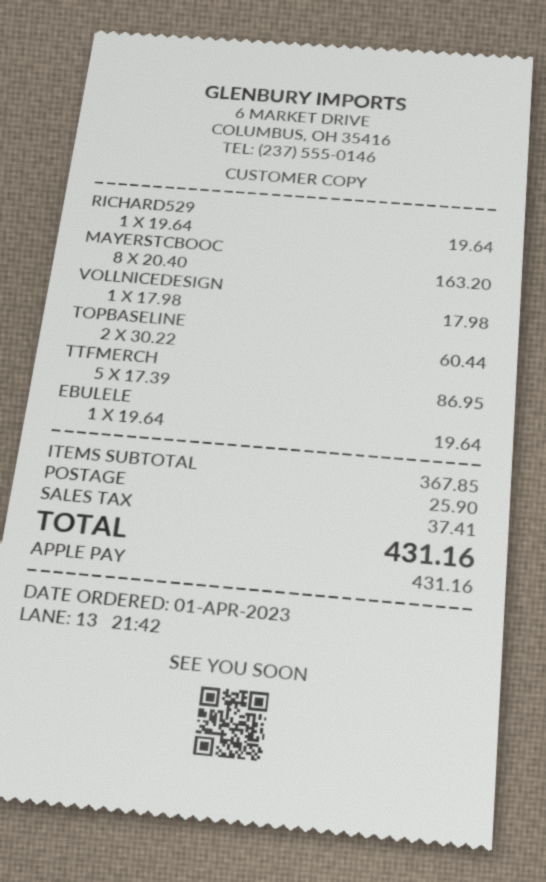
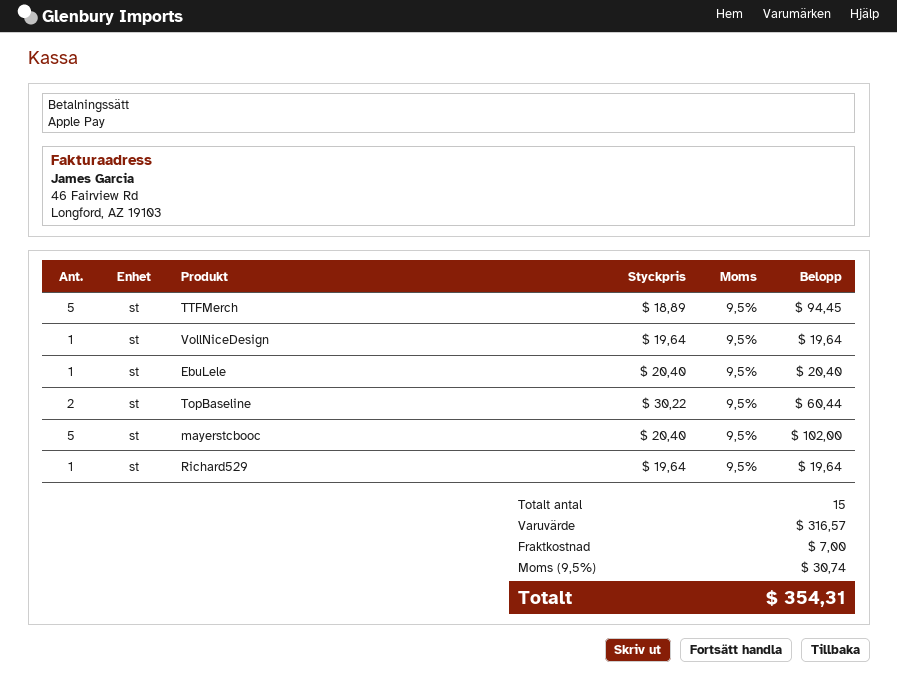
MAYERSTCBOOC: 8 x 20.40 = 163.20 -> 5 x 20.40 = 102.00
VOLLNICEDESIGN: 1 x 17.98 = 17.98 -> 1 x 19.64 = 19.64
TTFMERCH: 5 x 17.39 = 86.95 -> 5 x 18.89 = 94.45
EBULELE: 1 x 19.64 = 19.64 -> 1 x 20.40 = 20.40
subtotal: 367.85 -> 316.57
shipping: 25.90 -> 7.00
tax: 37.41 -> 30.74
total: 431.16 -> 354.31

